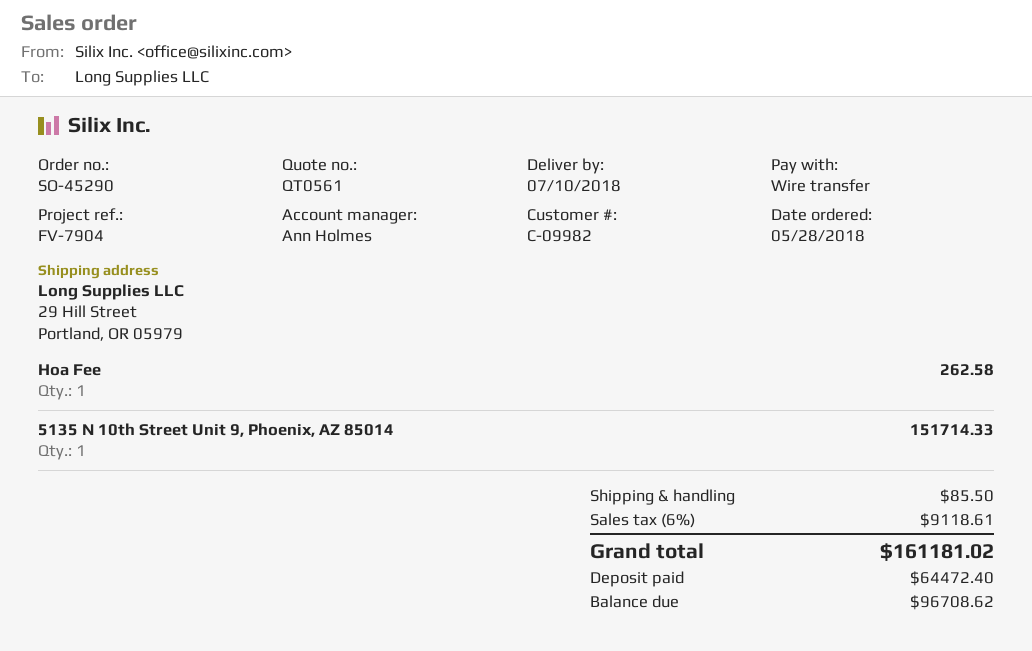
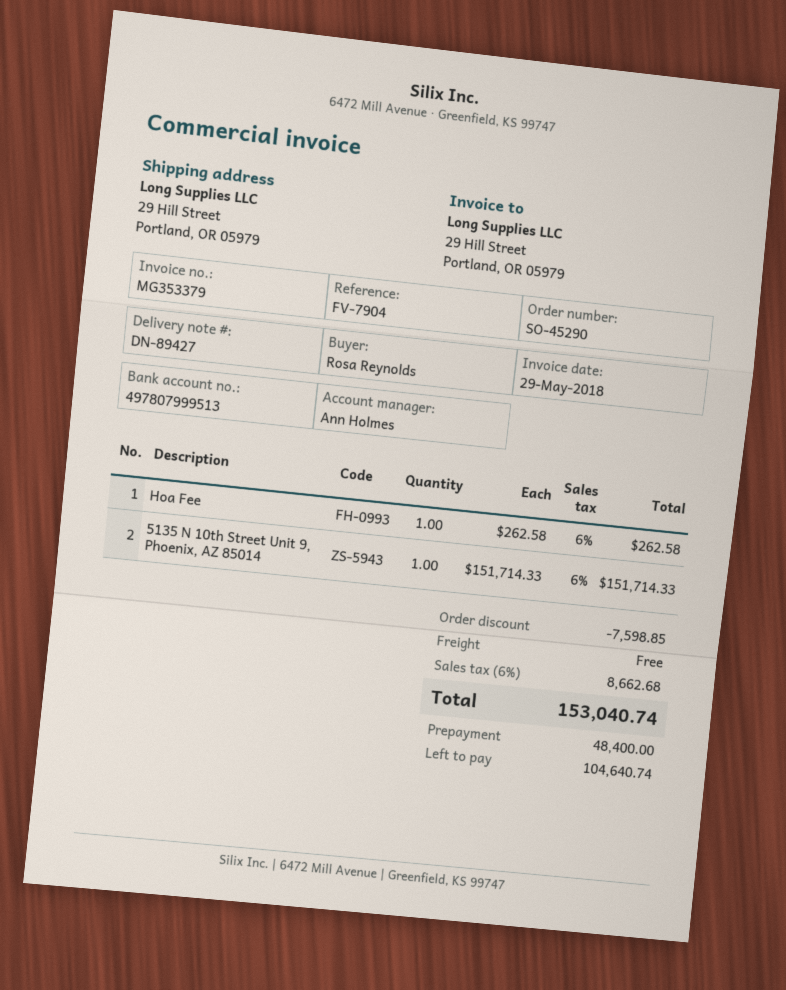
discount: none -> 7598.85
shipping: 85.50 -> 0.00
tax: 6% = 9118.61 -> 6% = 8662.68
total: 161181.02 -> 153040.74
deposit: 64472.40 -> 48400.00
balance: 96708.62 -> 104640.74

